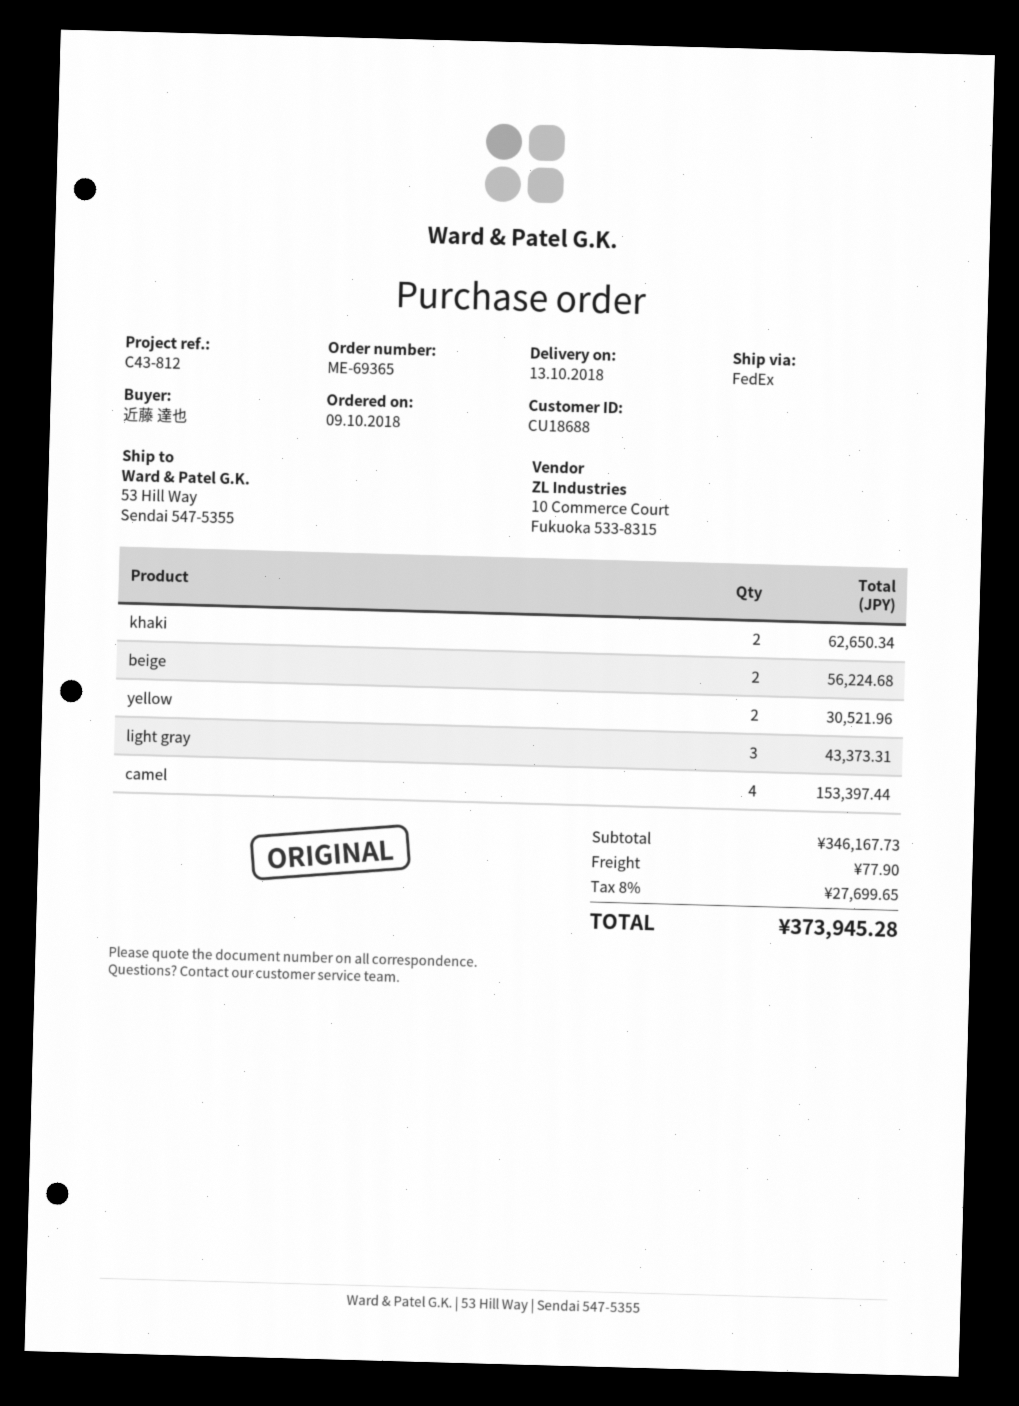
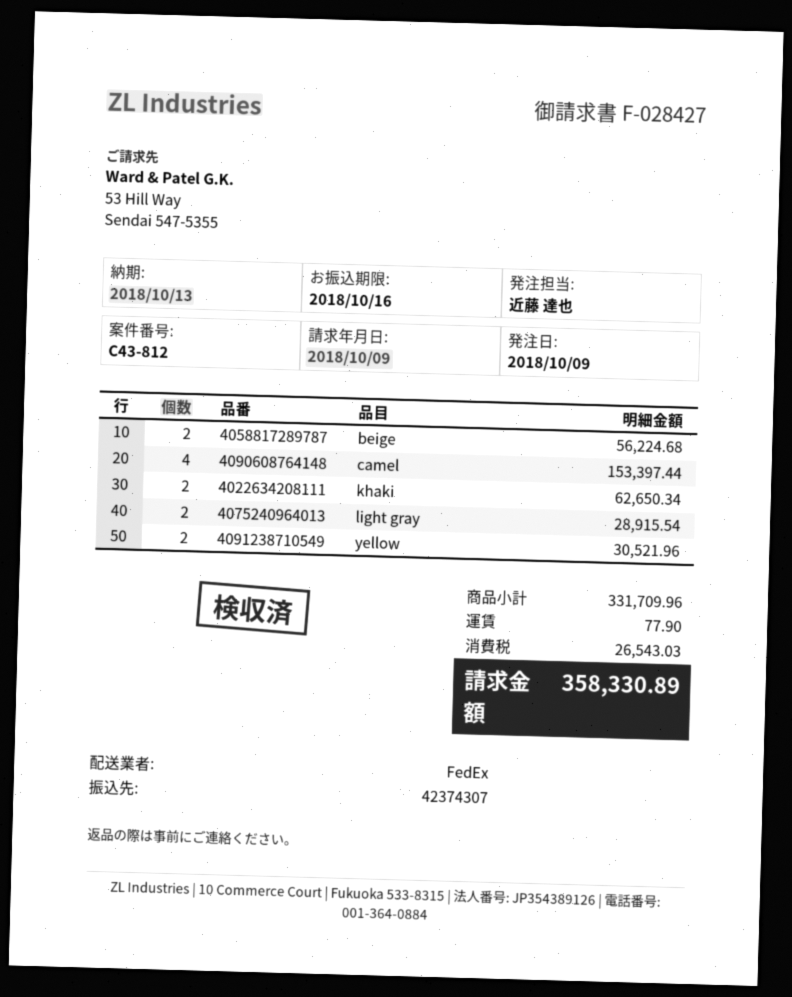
light gray: 3 for 43373.31 -> 2 for 28915.54
subtotal: 346167.73 -> 331709.96
tax: 27699.65 -> 26543.03
total: 373945.28 -> 358330.89

